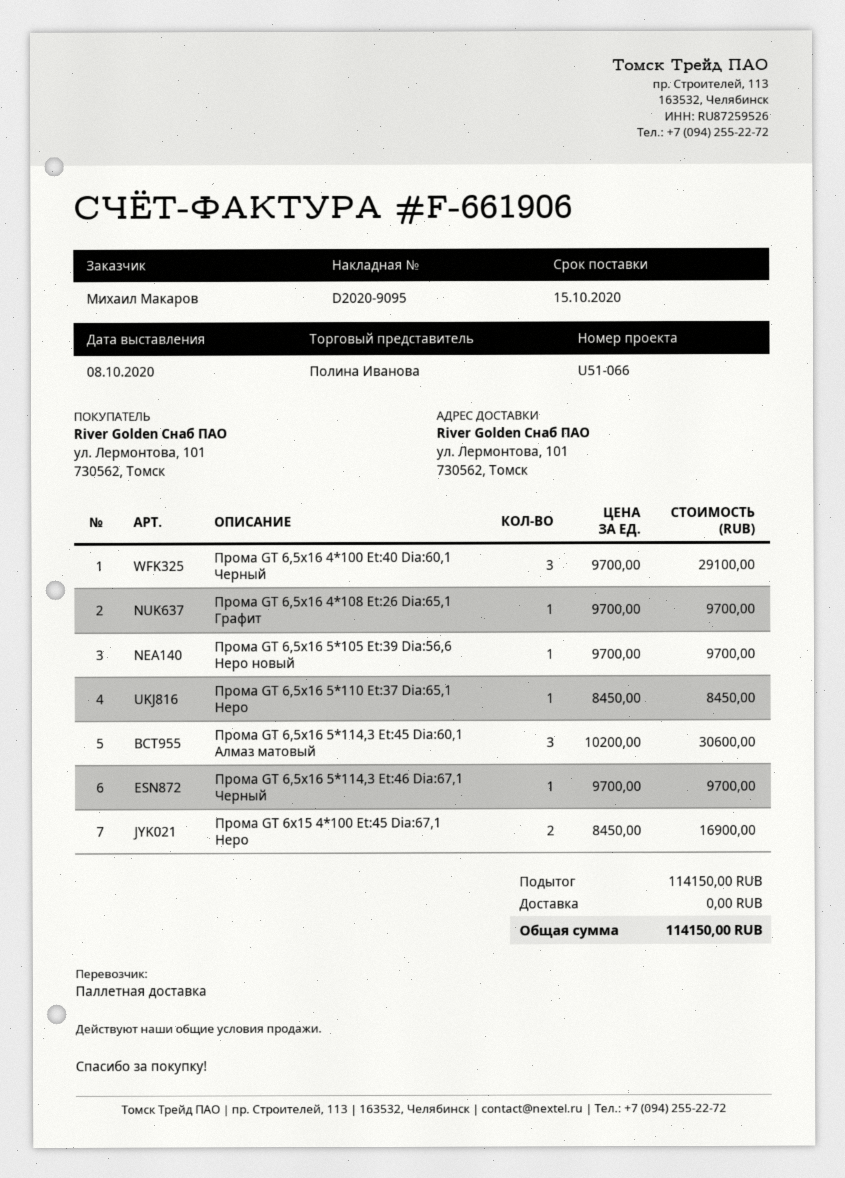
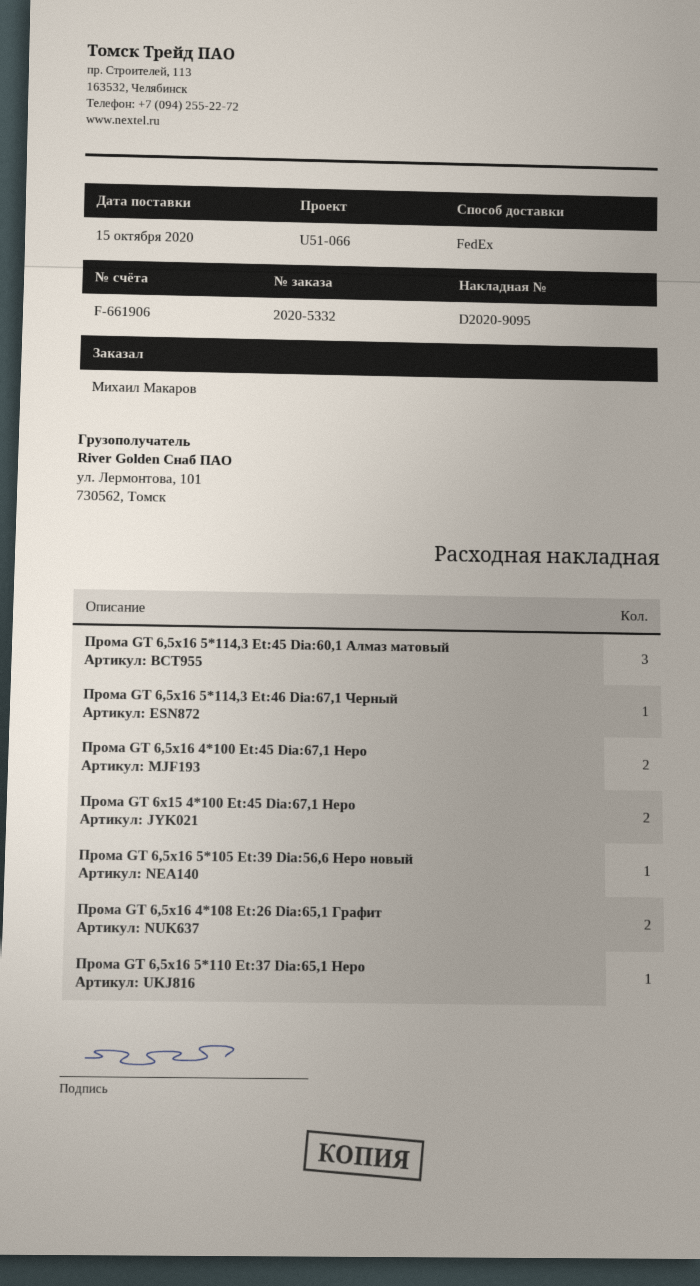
shipping method: pallet freight -> FedEx
Прома GT 6,5x16 4*100 Et:40 Dia:60,1 Черный: 3 -> none
Прома GT 6,5x16 4*108 Et:26 Dia:65,1 Графит: 1 -> 2
Прома GT 6,5x16 4*100 Et:45 Dia:67,1 Неро: none -> 2

